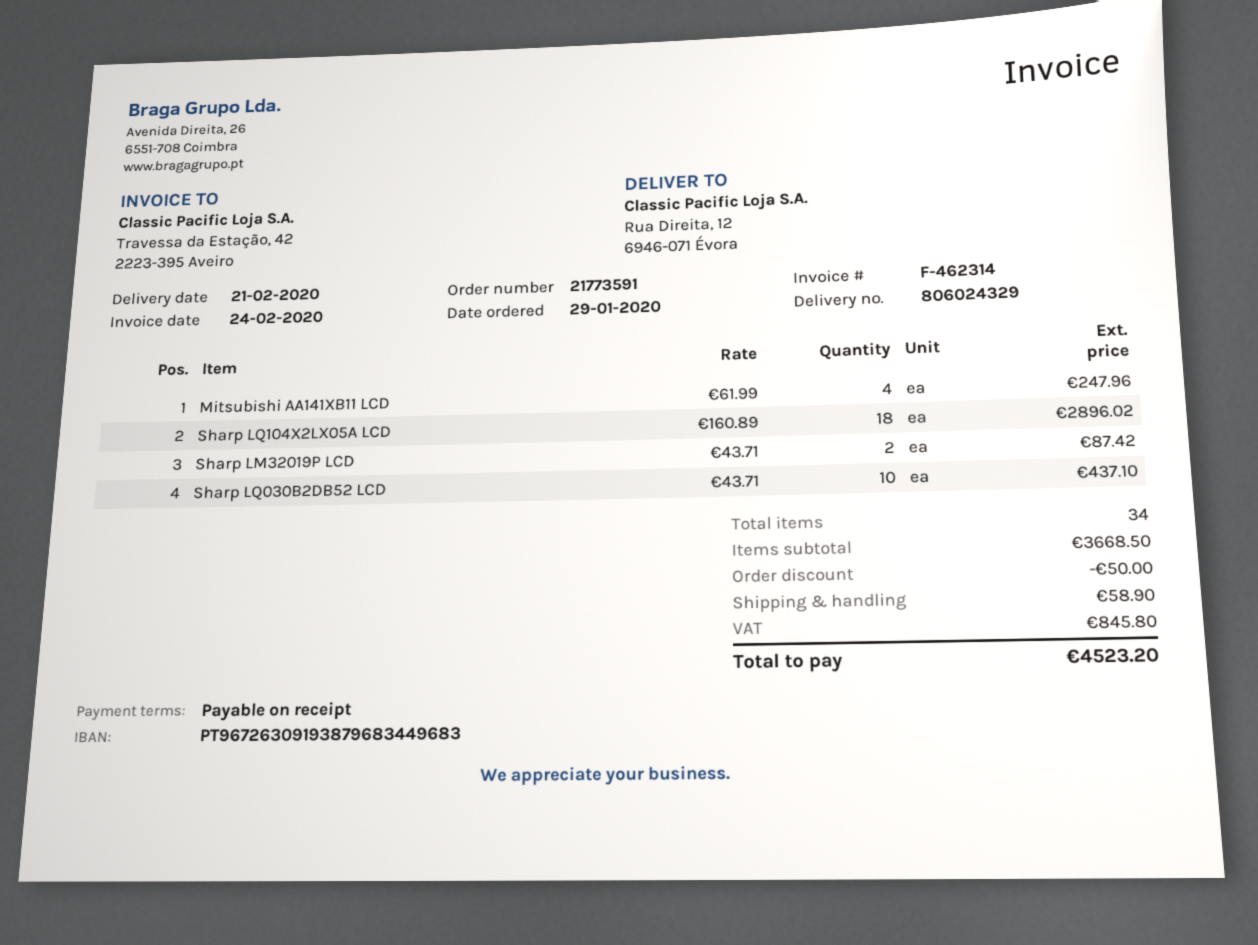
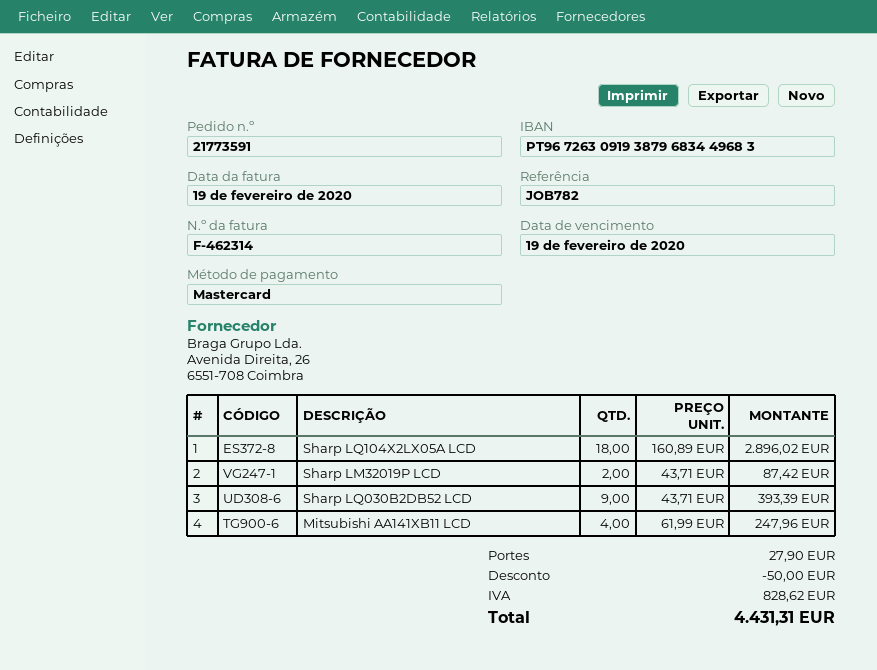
invoice date: 2020-02-24 -> 2020-02-19
Sharp LQ030B2DB52 LCD: 10 x 43.71 = 437.10 -> 9 x 43.71 = 393.39
shipping: 58.90 -> 27.90
tax: 845.80 -> 828.62
total: 4523.20 -> 4431.31

